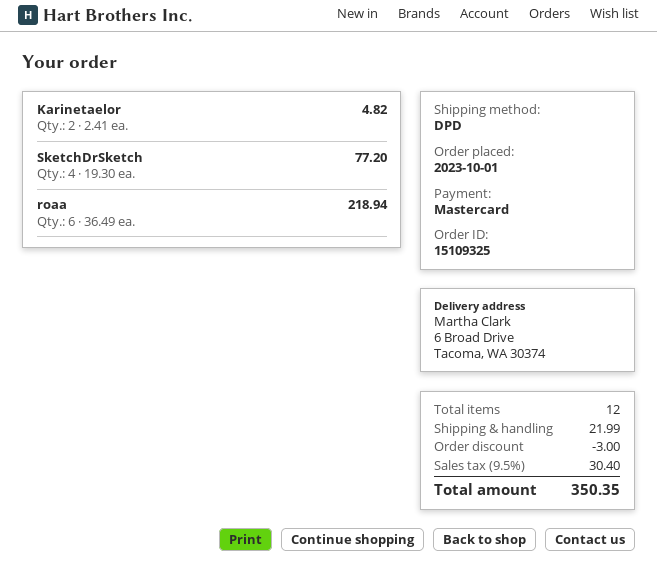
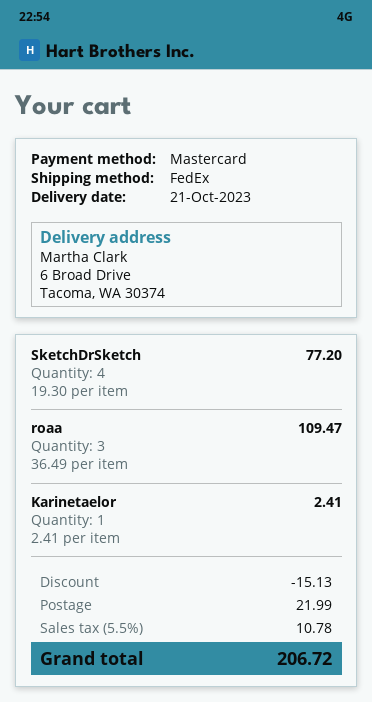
shipping method: DPD -> FedEx
Karinetaelor: 2 x 2.41 = 4.82 -> 1 x 2.41 = 2.41
roaa: 6 x 36.49 = 218.94 -> 3 x 36.49 = 109.47
discount: 3.00 -> 15.13
tax: 9.5% = 30.40 -> 5.5% = 10.78
total: 350.35 -> 206.72

